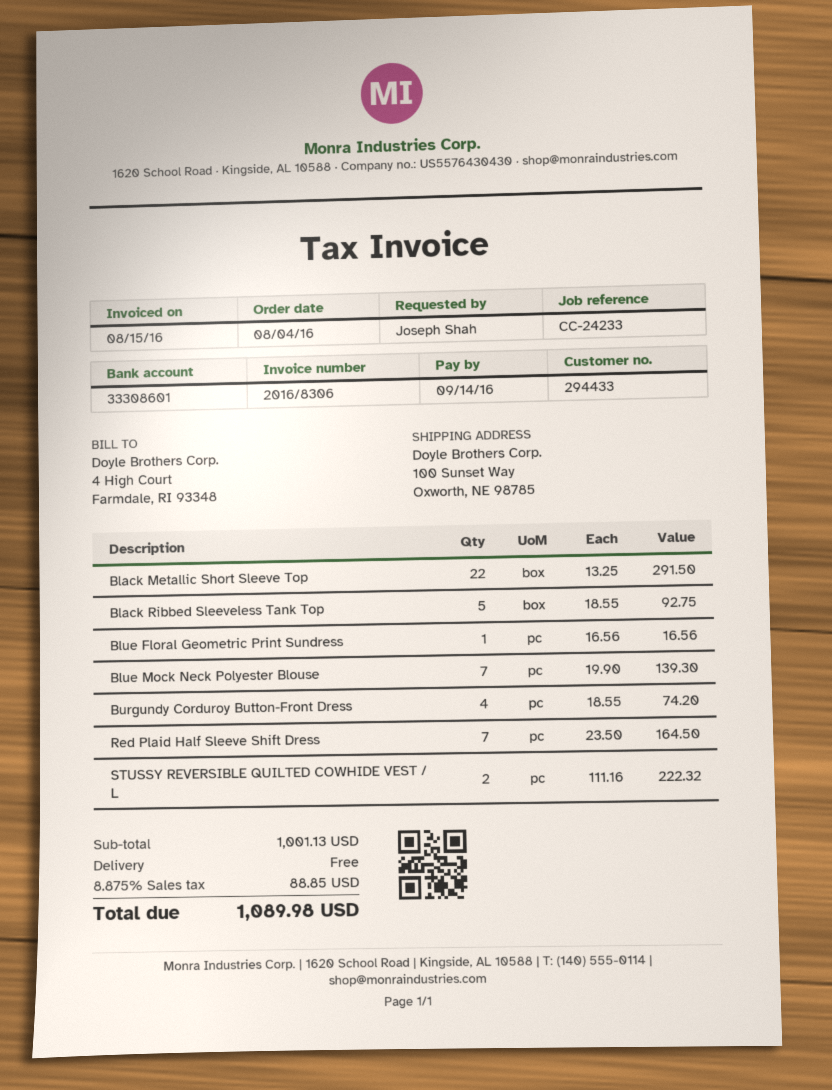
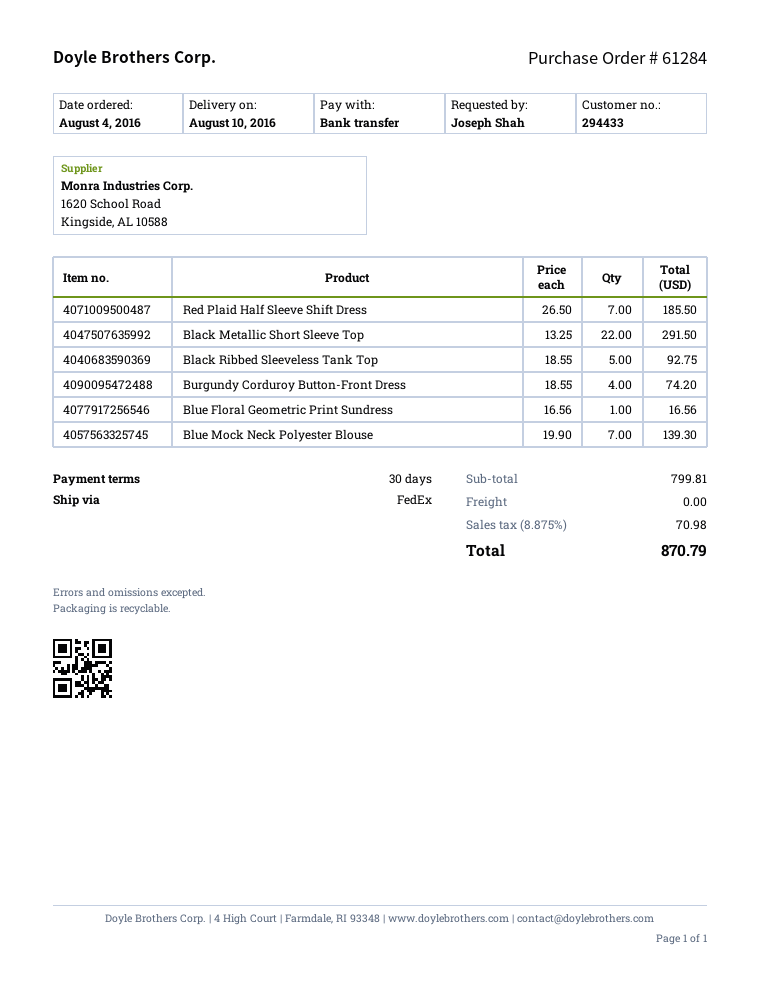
Red Plaid Half Sleeve Shift Dress: 7 x 23.50 = 164.50 -> 7 x 26.50 = 185.50
STUSSY REVERSIBLE QUILTED COWHIDE VEST / L: 2 x 111.16 = 222.32 -> none
subtotal: 1001.13 -> 799.81
tax: 8.875% = 88.85 -> 8.875% = 70.98
total: 1089.98 -> 870.79

